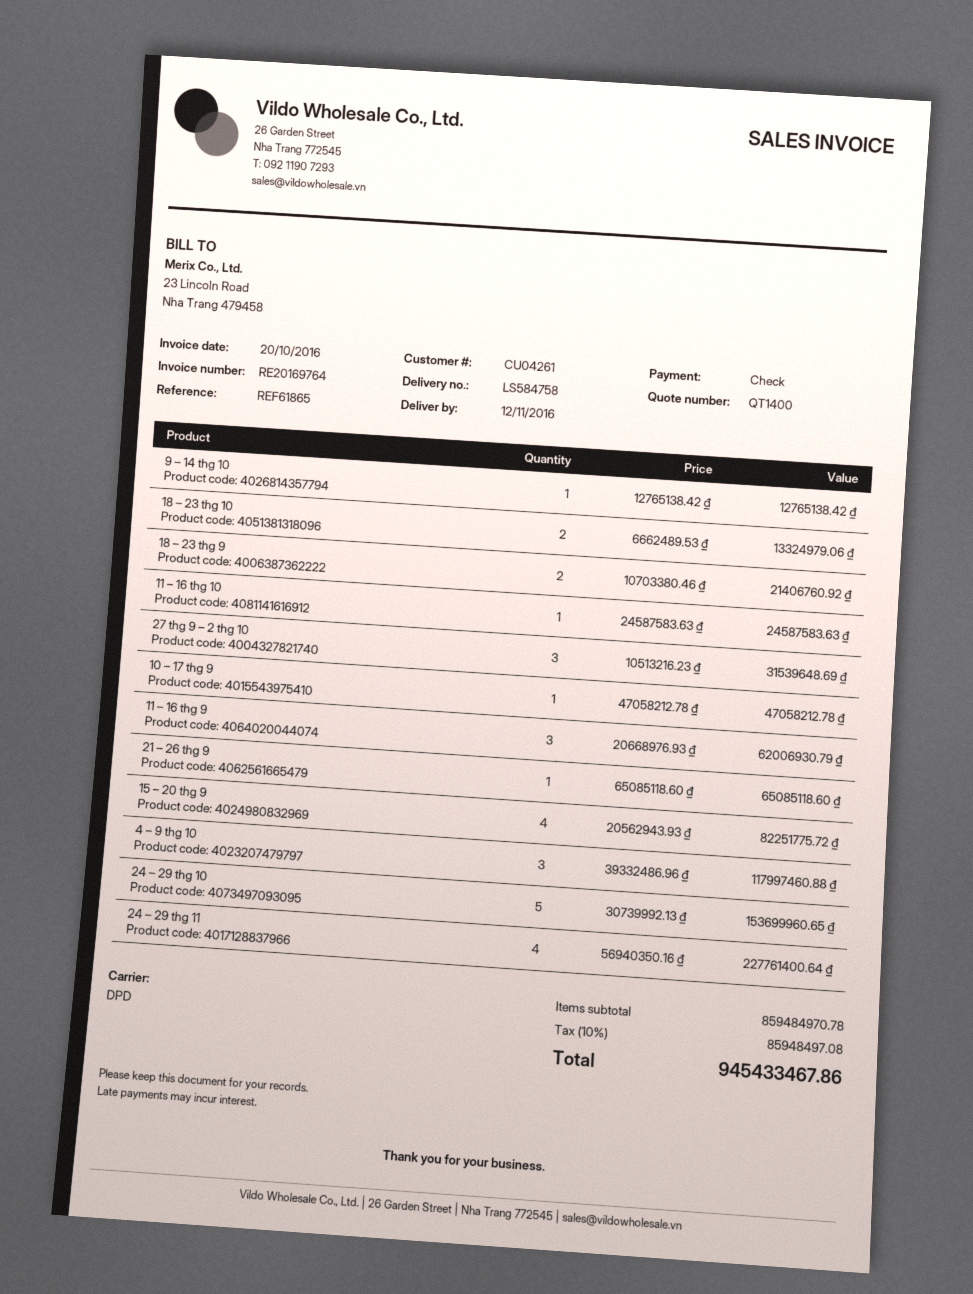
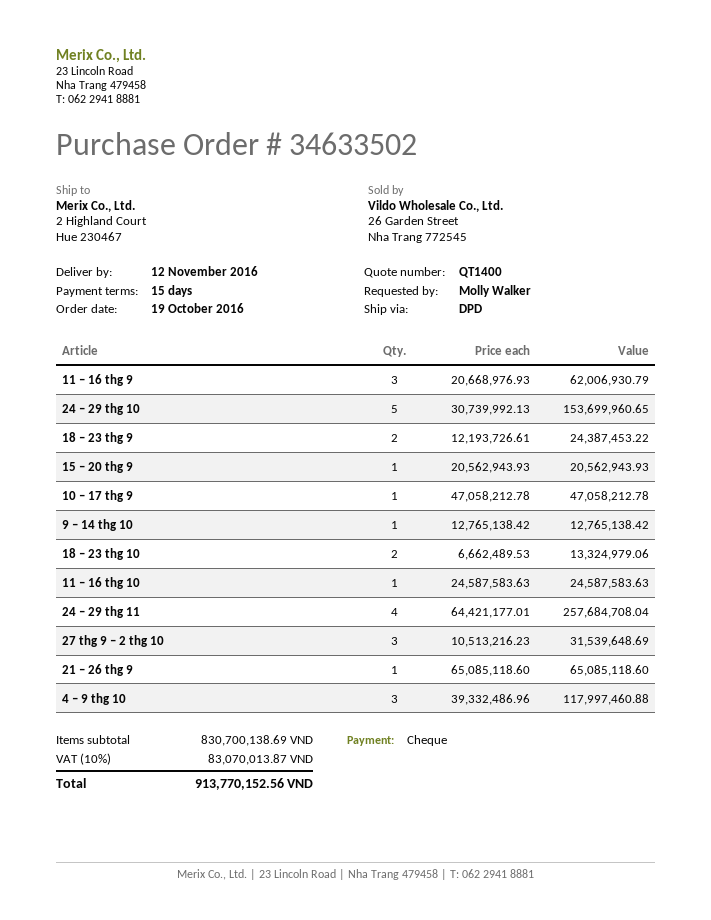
18 – 23 thg 9: 2 x 10703380.46 = 21406760.92 -> 2 x 12193726.61 = 24387453.22
15 – 20 thg 9: 4 x 20562943.93 = 82251775.72 -> 1 x 20562943.93 = 20562943.93
24 – 29 thg 11: 4 x 56940350.16 = 227761400.64 -> 4 x 64421177.01 = 257684708.04
subtotal: 859484970.78 -> 830700138.69
tax: 10% = 85948497.08 -> 10% = 83070013.87
total: 945433467.86 -> 913770152.56

